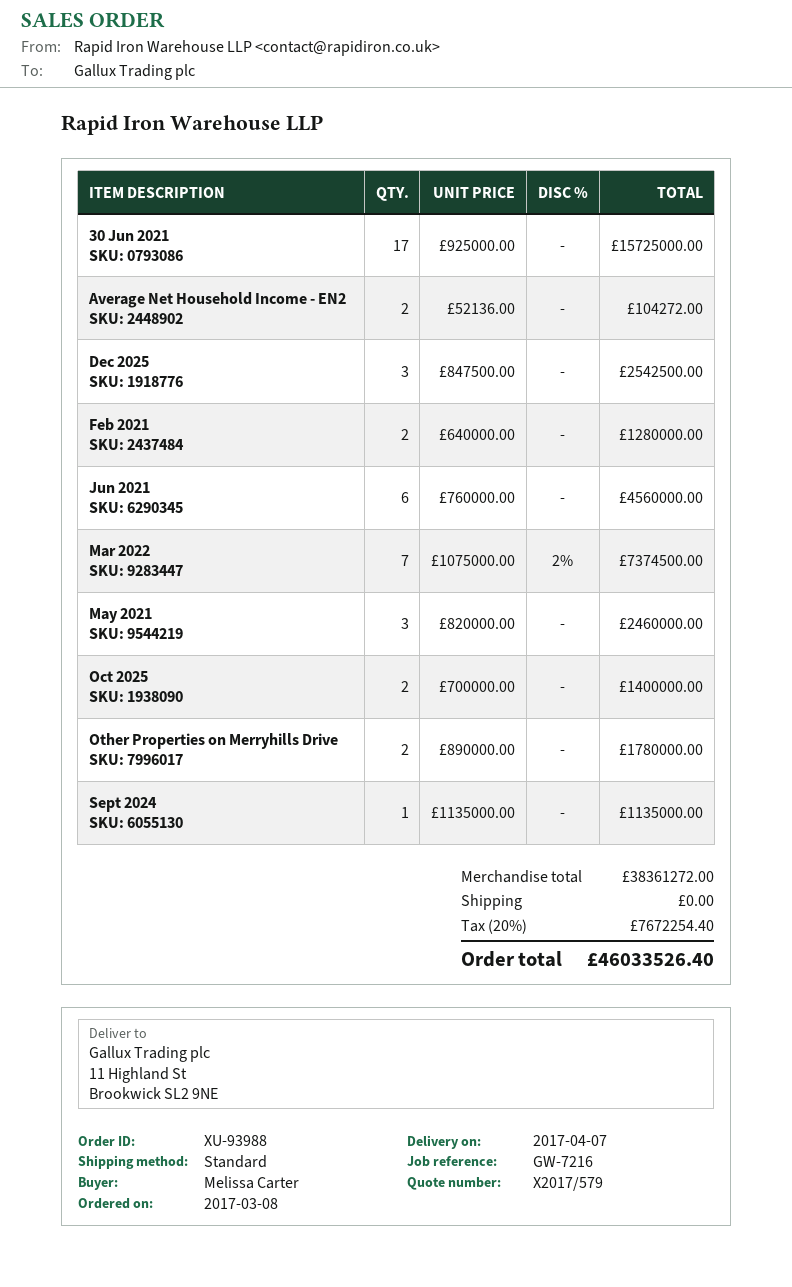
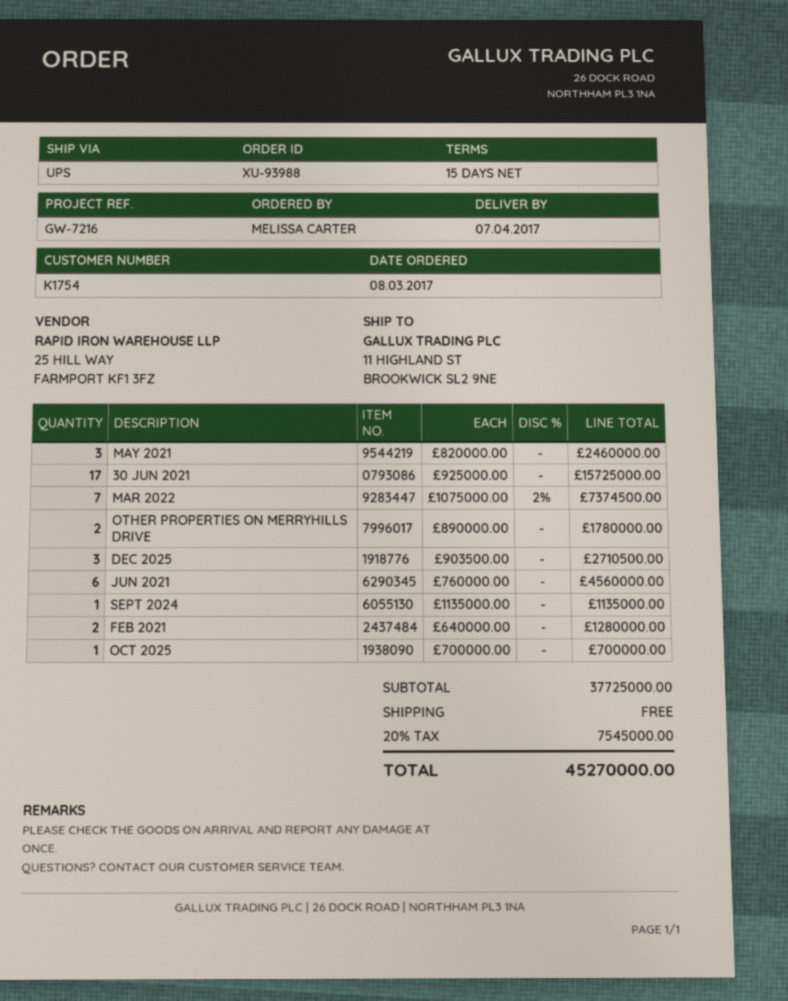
shipping method: standard -> UPS
Average Net Household Income - EN2: 2 x 52136.00 = 104272.00 -> none
Dec 2025: 3 x 847500.00 = 2542500.00 -> 3 x 903500.00 = 2710500.00
Oct 2025: 2 x 700000.00 = 1400000.00 -> 1 x 700000.00 = 700000.00
subtotal: 38361272.00 -> 37725000.00
tax: 20% = 7672254.40 -> 20% = 7545000.00
total: 46033526.40 -> 45270000.00

